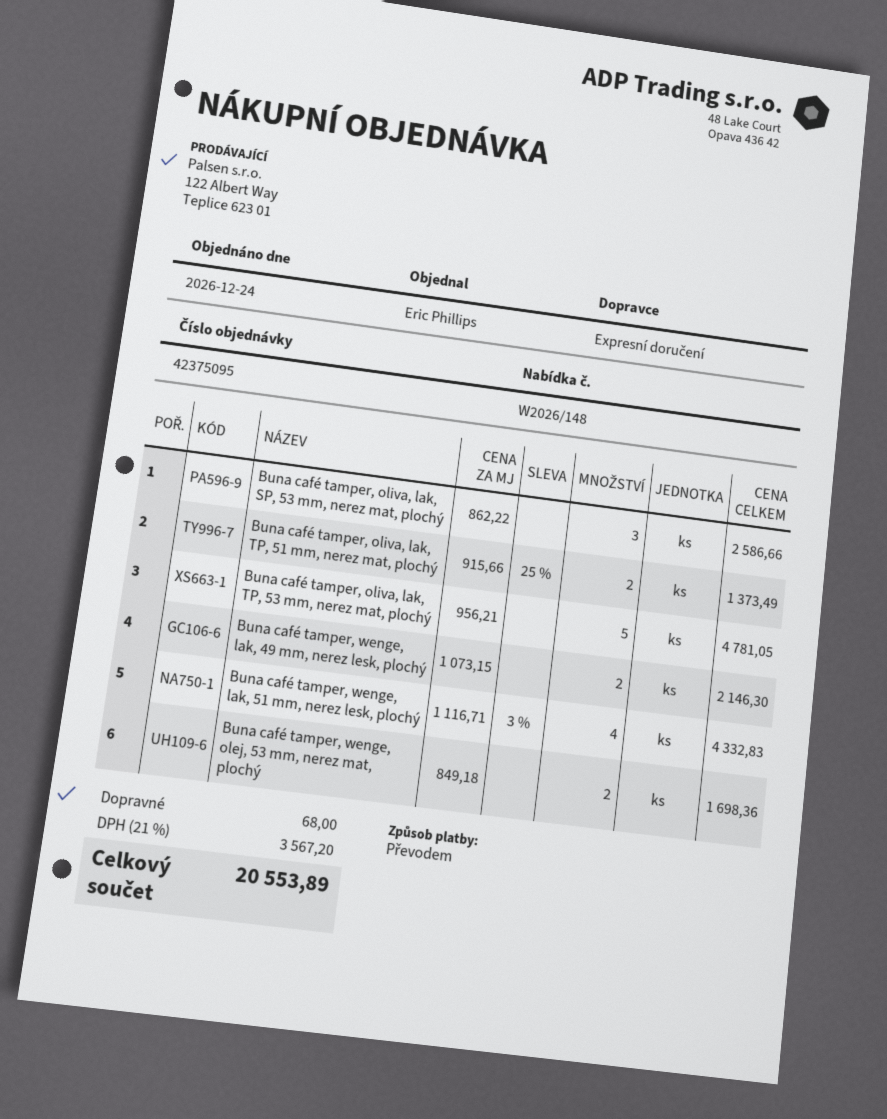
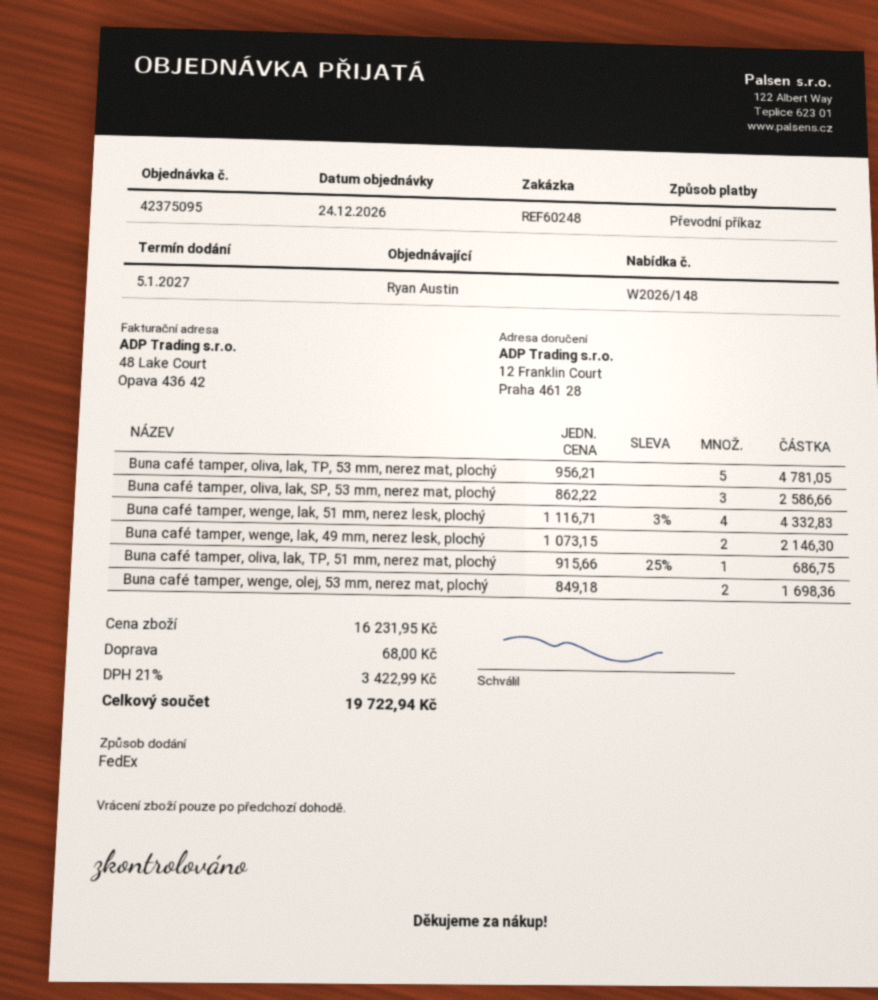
ordered by: Eric Phillips -> Ryan Austin
shipping method: express -> FedEx
Buna café tamper, oliva, lak, TP, 51 mm, nerez mat, plochý: 2 x 915.66 - 25% = 1373.49 -> 1 x 915.66 - 25% = 686.75
tax: 21% = 3567.20 -> 21% = 3422.99
total: 20553.89 -> 19722.94

